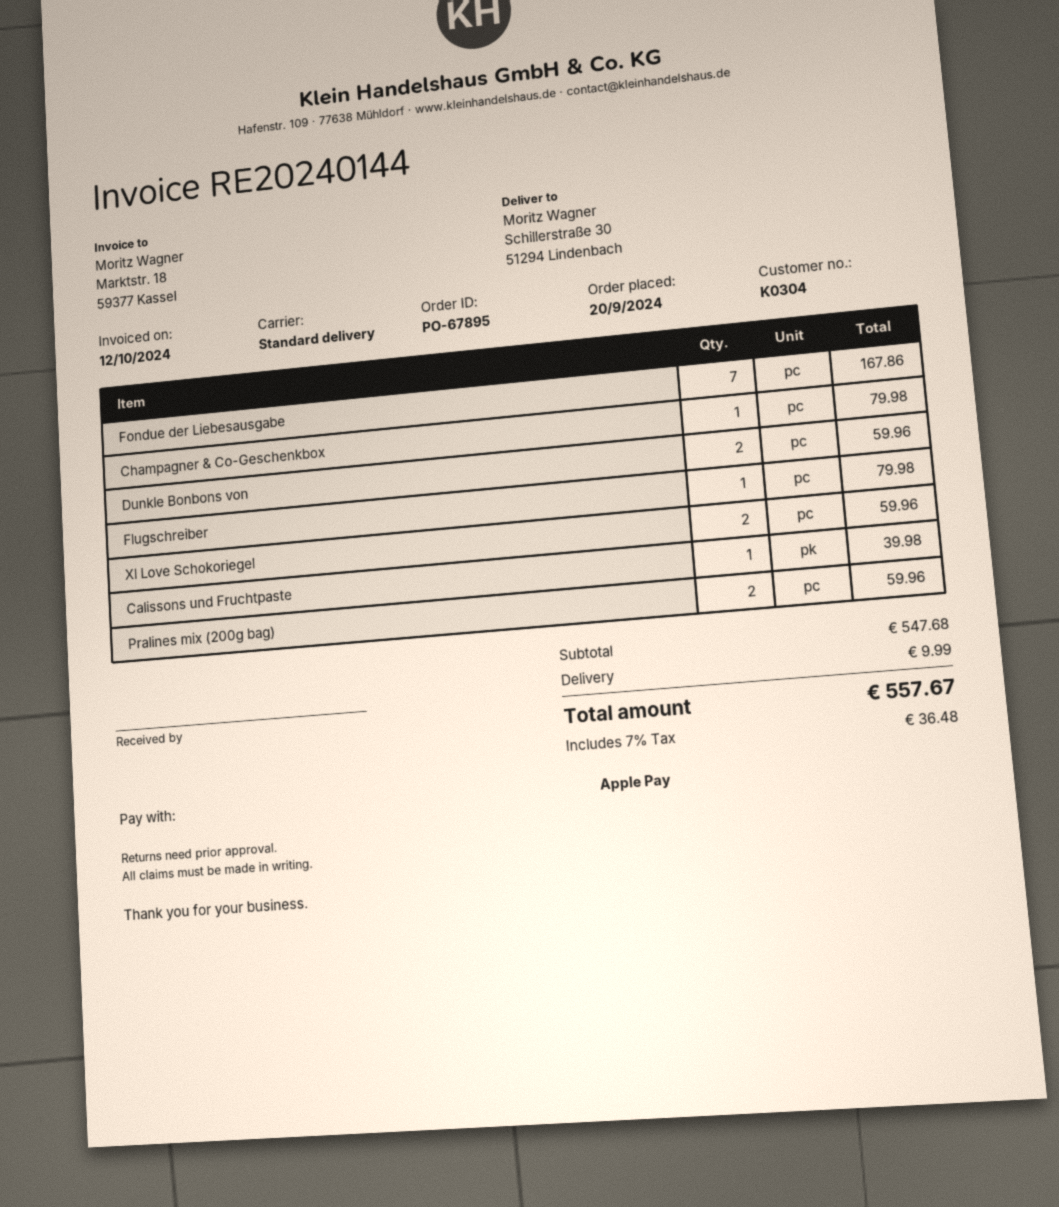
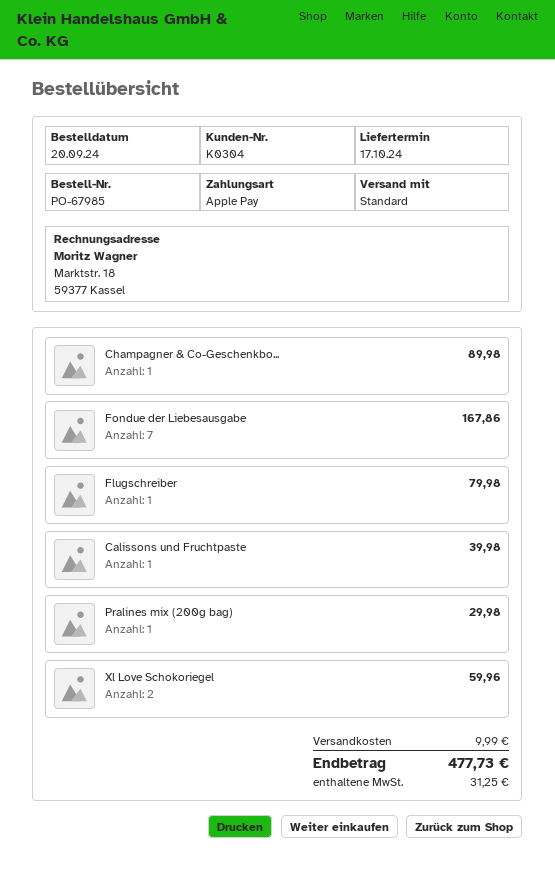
order number: PO-67895 -> PO-67985
Champagner & Co-Geschenkbox: 1 for 79.98 -> 1 for 89.98
Dunkle Bonbons von: 2 for 59.96 -> none
Pralines mix (200g bag): 2 for 59.96 -> 1 for 29.98
tax: 36.48 -> 31.25
total: 557.67 -> 477.73

